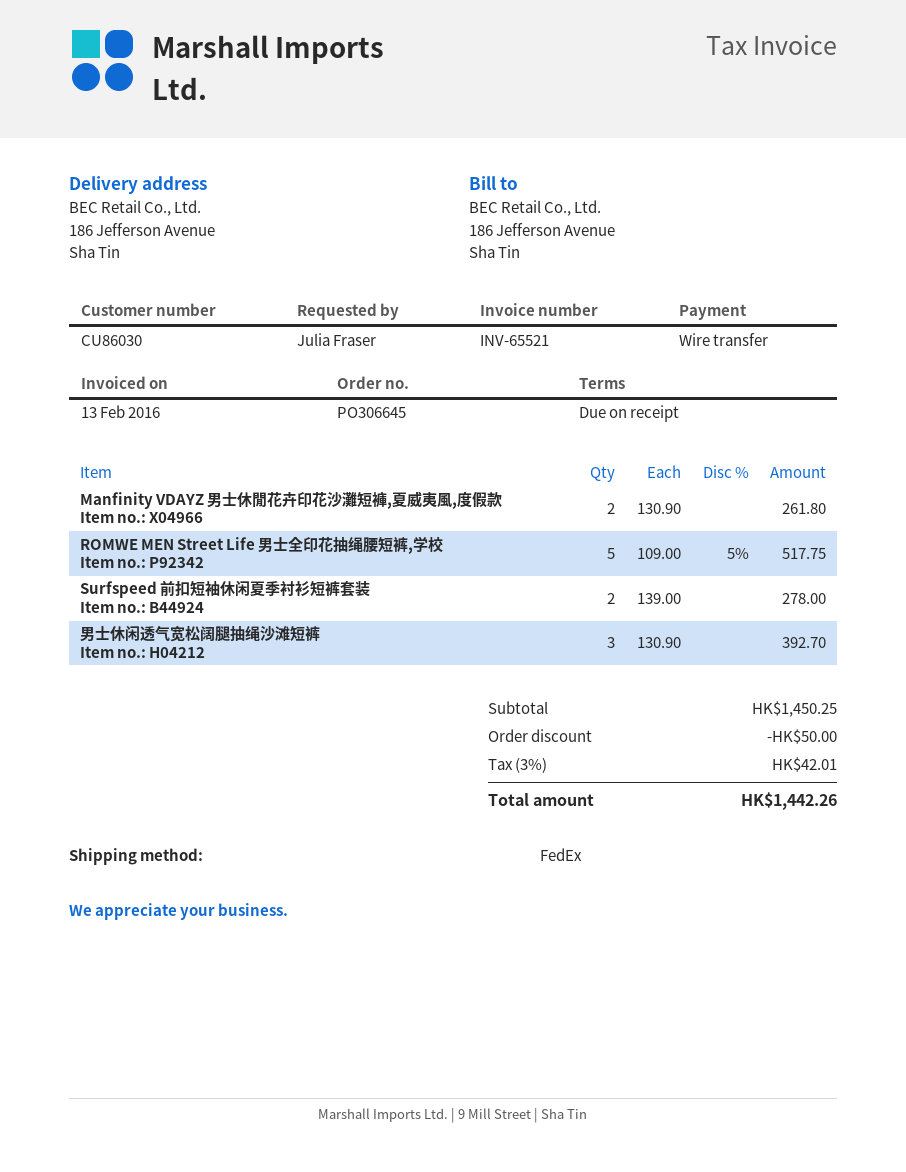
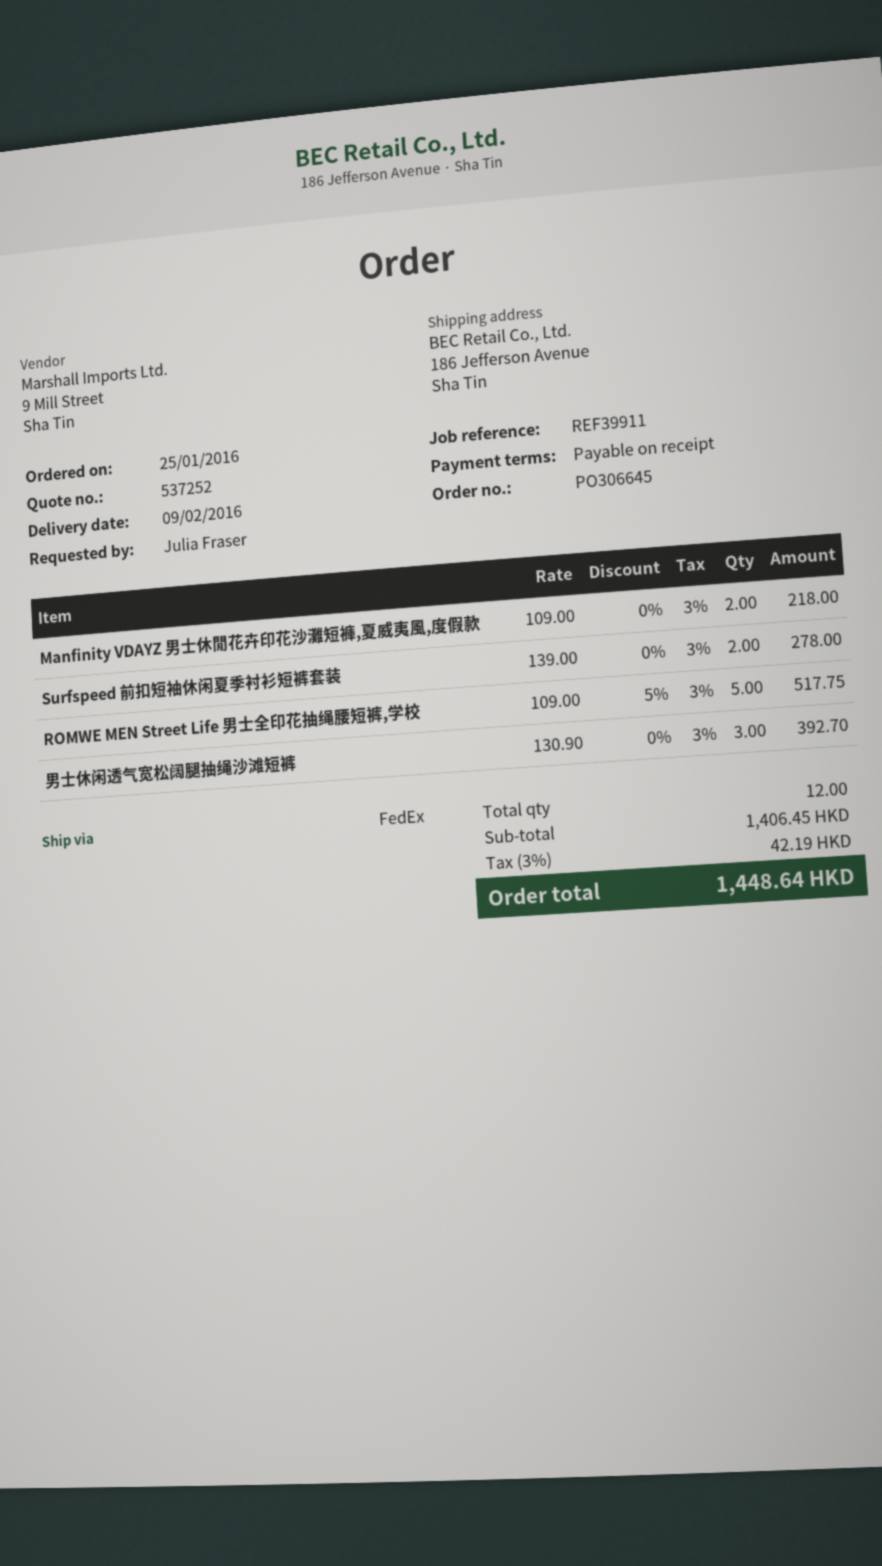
Manfinity VDAYZ 男士休閒花卉印花沙灘短褲,夏威夷風,度假款: 2 x 130.90 = 261.80 -> 2 x 109.00 = 218.00
subtotal: 1450.25 -> 1406.45
discount: 50.00 -> none
tax: 3% = 42.01 -> 3% = 42.19
total: 1442.26 -> 1448.64

